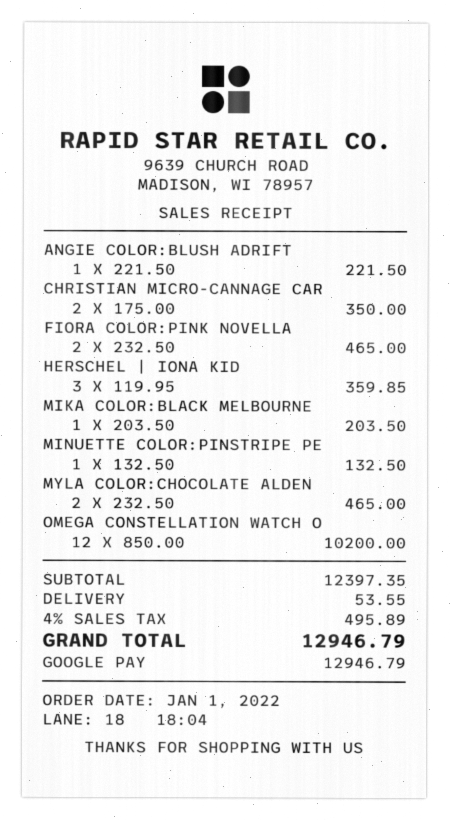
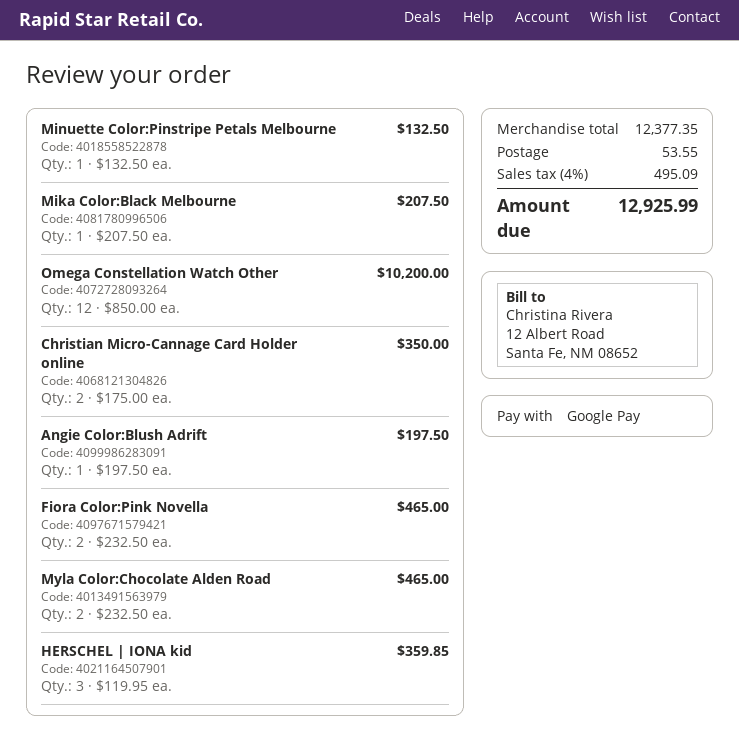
ANGIE COLOR:BLUSH ADRIFT: 1 x 221.50 = 221.50 -> 1 x 197.50 = 197.50
MIKA COLOR:BLACK MELBOURNE: 1 x 203.50 = 203.50 -> 1 x 207.50 = 207.50
subtotal: 12397.35 -> 12377.35
tax: 4% = 495.89 -> 4% = 495.09
total: 12946.79 -> 12925.99

